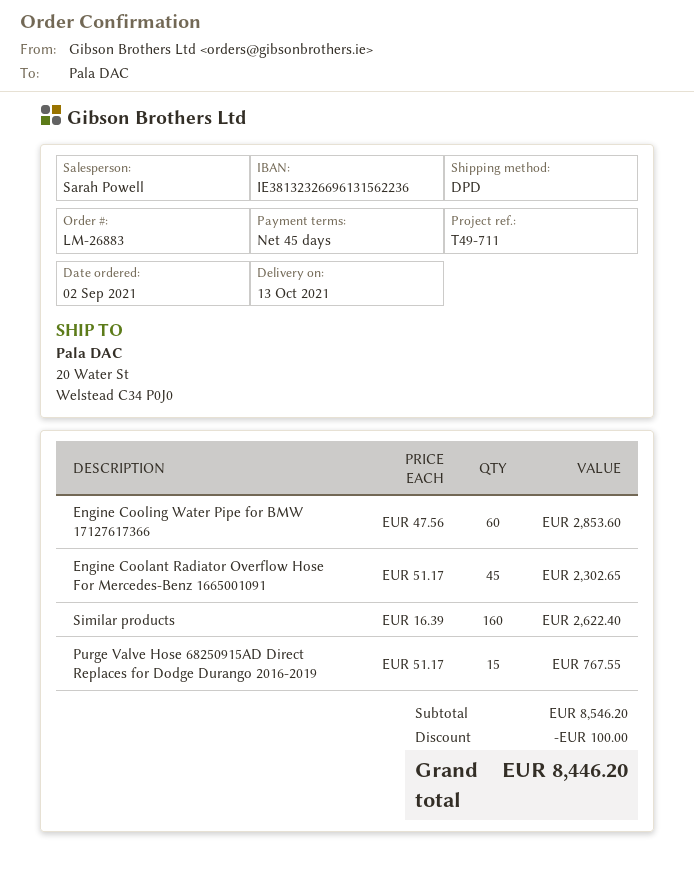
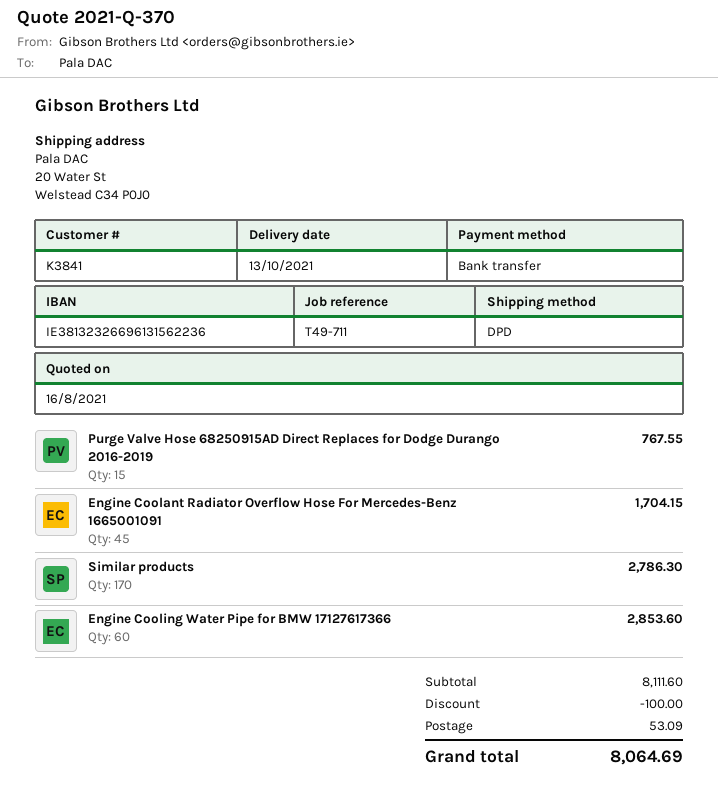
Engine Coolant Radiator Overflow Hose For Mercedes-Benz 1665001091: 45 for 2302.65 -> 45 for 1704.15
Similar products: 160 for 2622.40 -> 170 for 2786.30
subtotal: 8546.20 -> 8111.60
shipping: none -> 53.09
total: 8446.20 -> 8064.69

